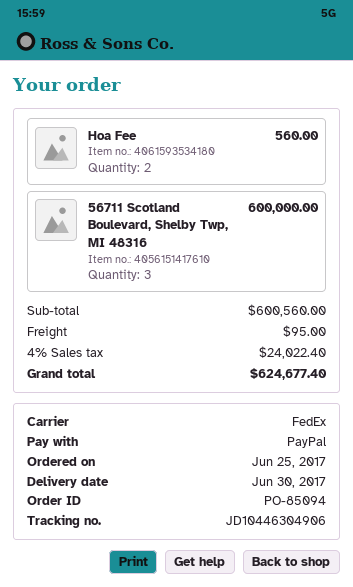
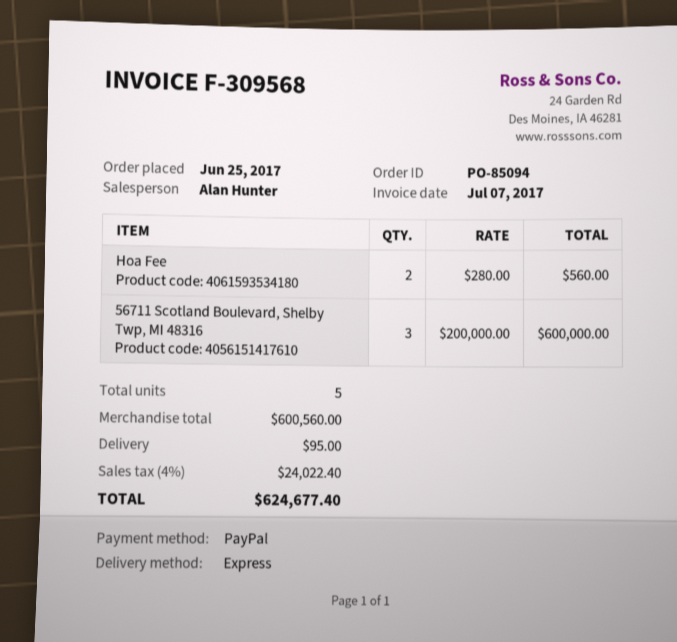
shipping method: FedEx -> express

